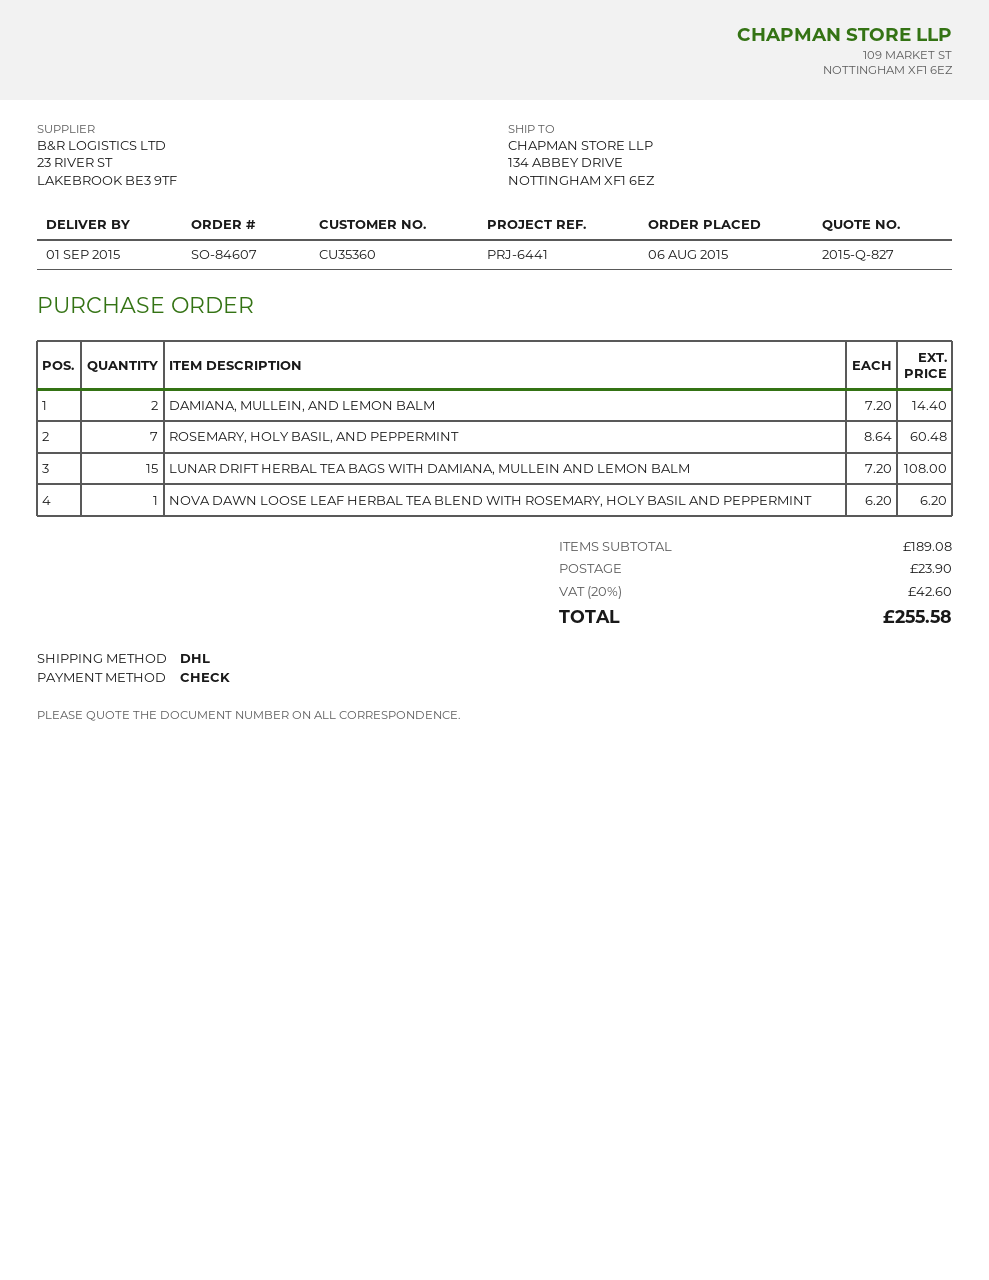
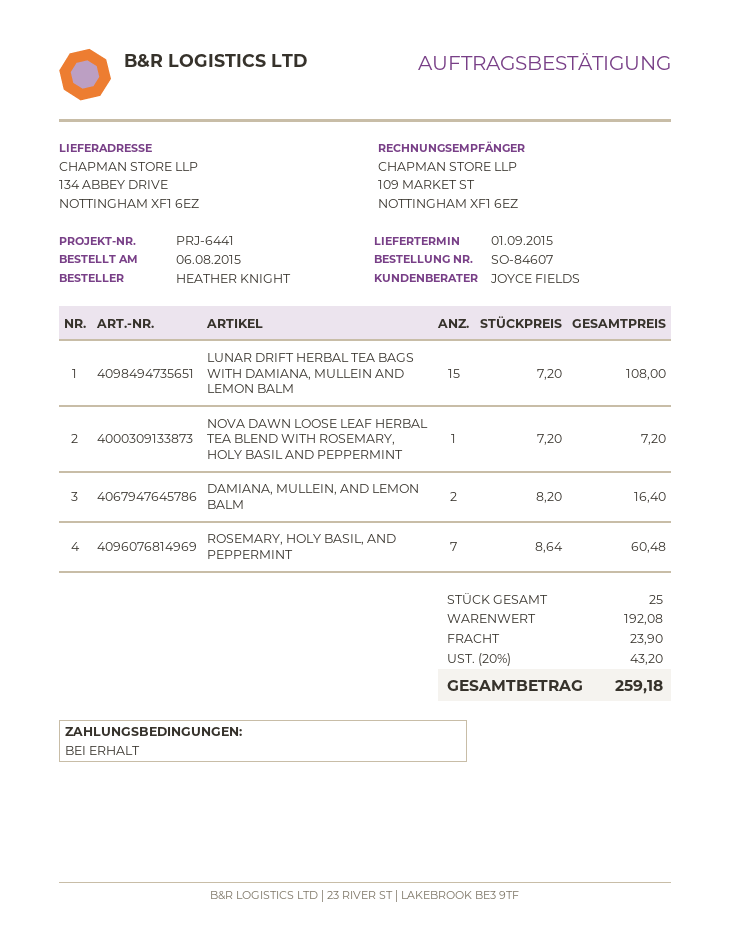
DAMIANA, MULLEIN, AND LEMON BALM: 2 x 7.20 = 14.40 -> 2 x 8.20 = 16.40
NOVA DAWN LOOSE LEAF HERBAL TEA BLEND WITH ROSEMARY, HOLY BASIL AND PEPPERMINT: 1 x 6.20 = 6.20 -> 1 x 7.20 = 7.20
subtotal: 189.08 -> 192.08
tax: 20% = 42.60 -> 20% = 43.20
total: 255.58 -> 259.18

